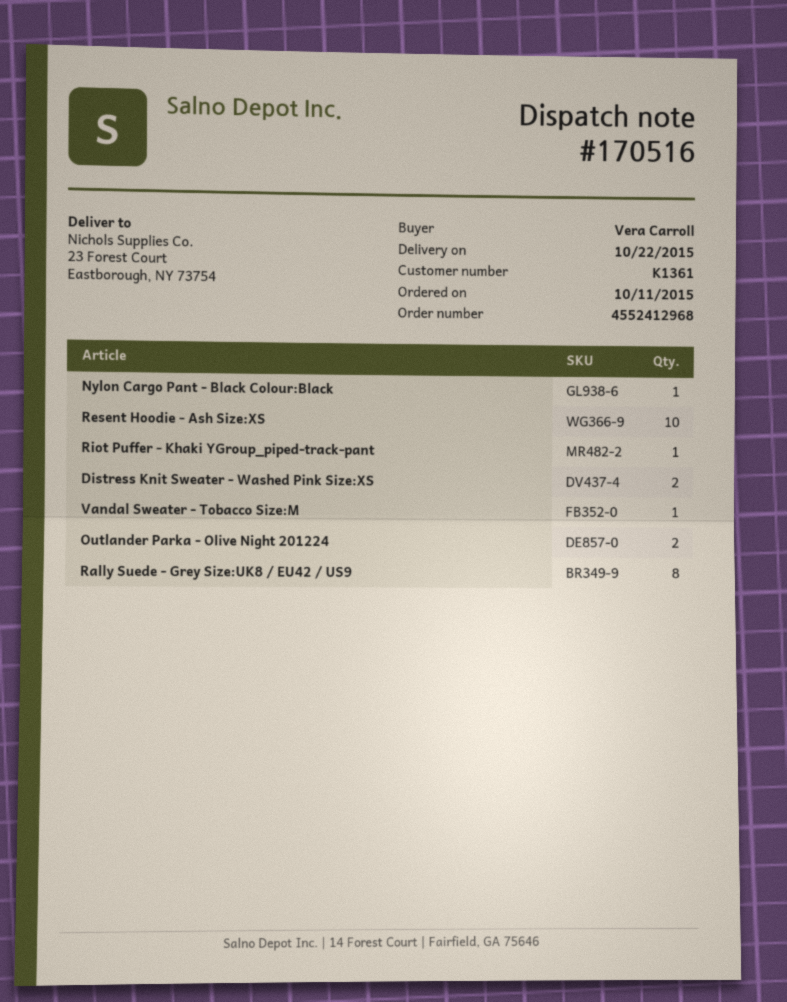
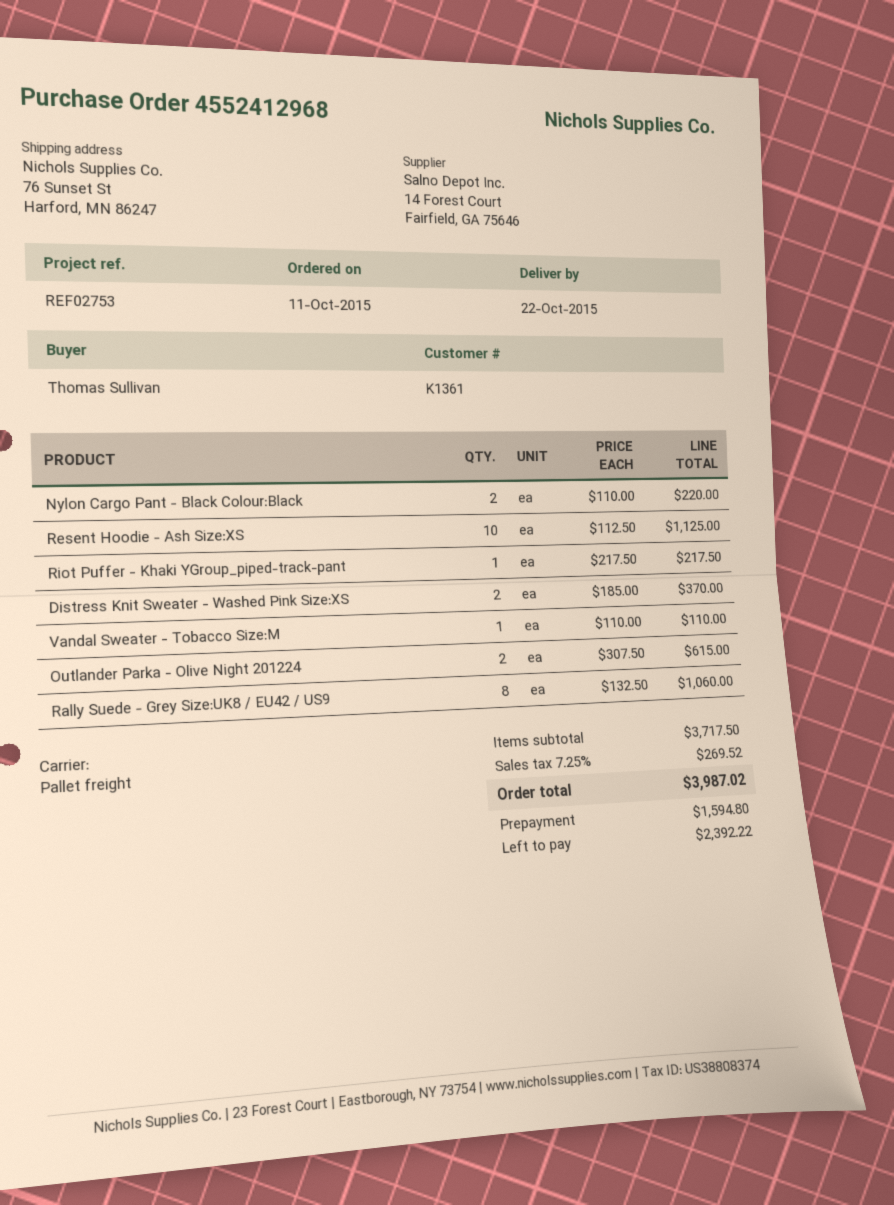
ordered by: Vera Carroll -> Thomas Sullivan
ship to: 23 Forest Court, Eastborough, NY 73754 -> 76 Sunset St, Harford, MN 86247
Nylon Cargo Pant - Black Colour:Black: 1 -> 2

